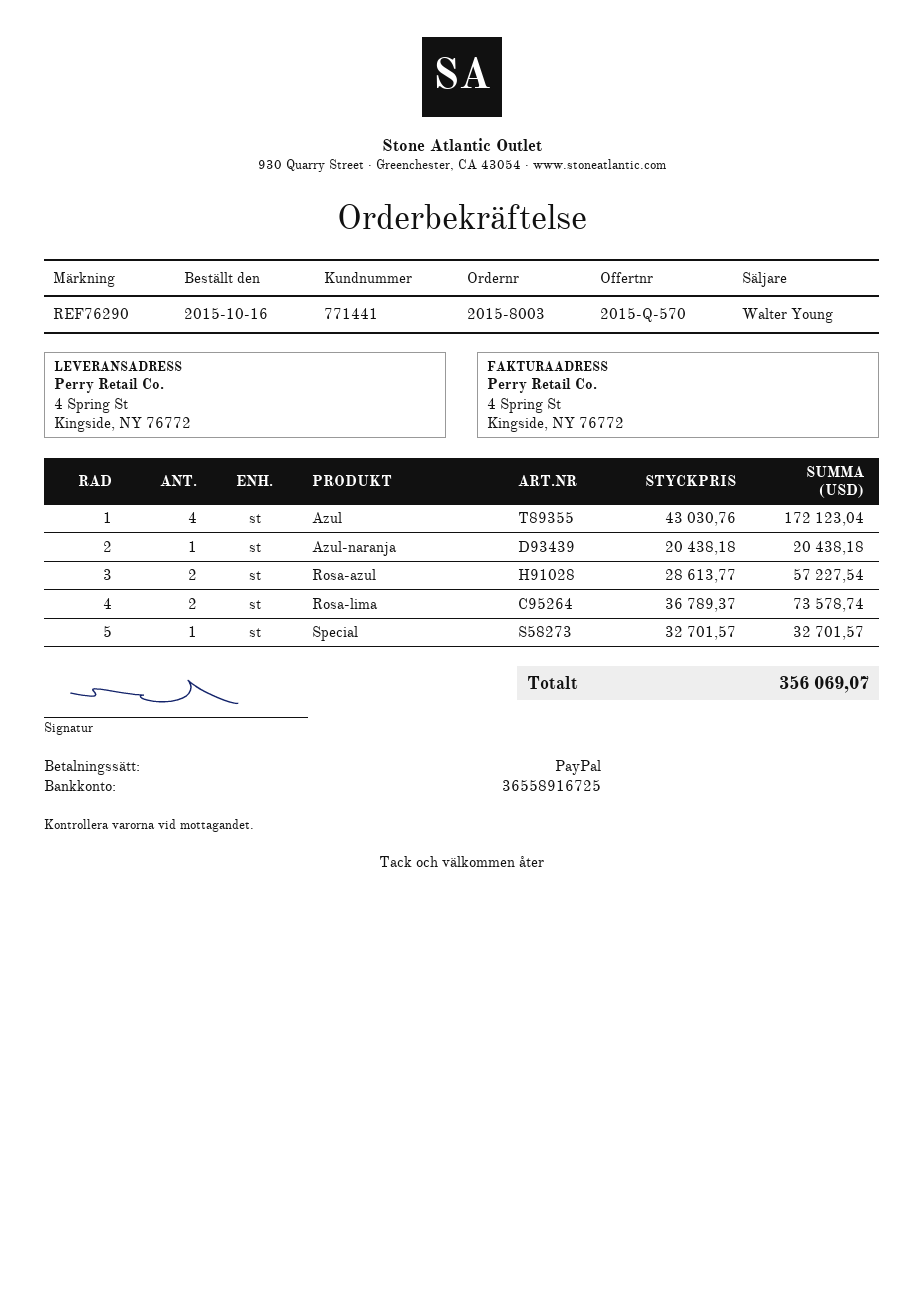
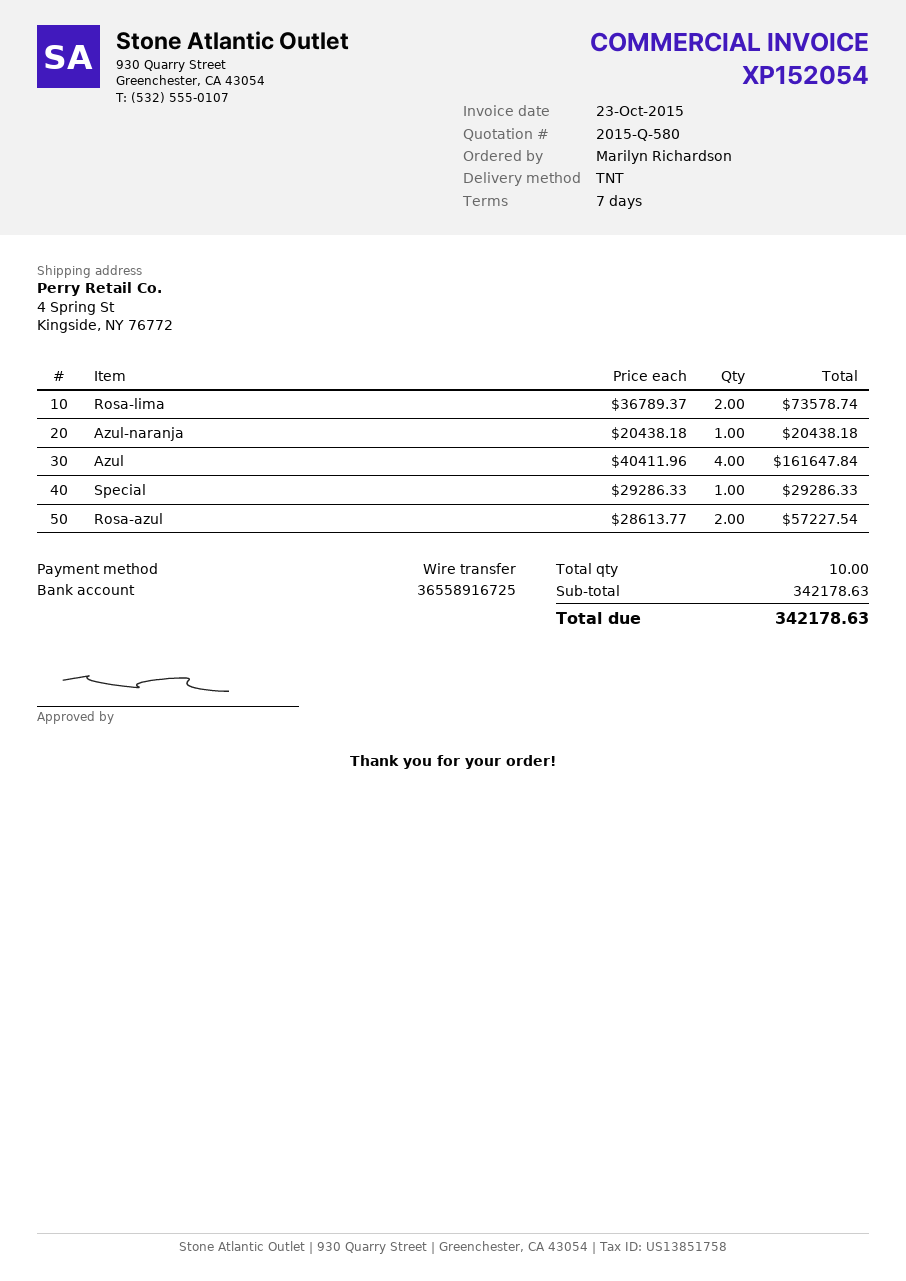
quote number: 2015-Q-570 -> 2015-Q-580
payment method: PayPal -> bank transfer
Azul: 4 x 43030.76 = 172123.04 -> 4 x 40411.96 = 161647.84
Special: 1 x 32701.57 = 32701.57 -> 1 x 29286.33 = 29286.33
total: 356069.07 -> 342178.63

